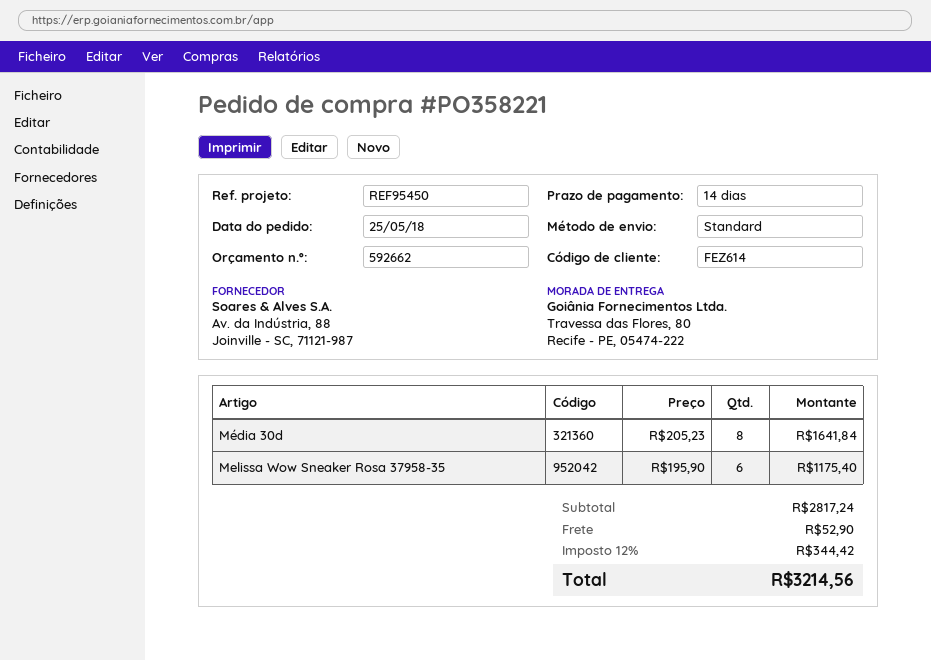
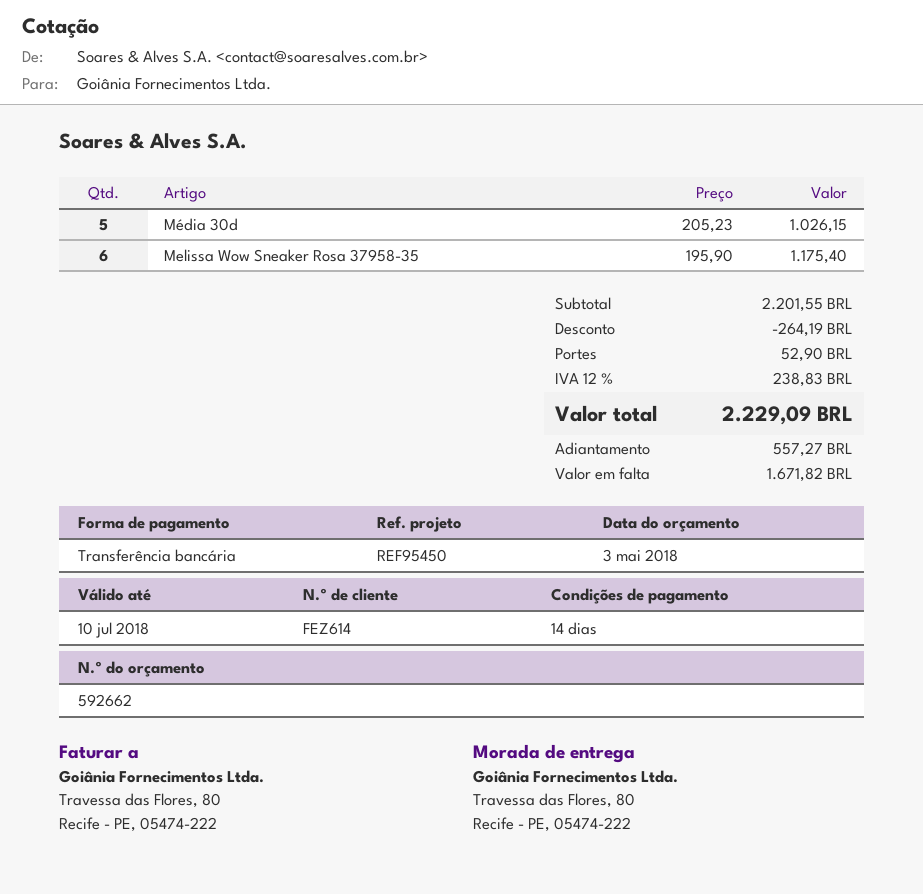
Média 30d: 8 x 205.23 = 1641.84 -> 5 x 205.23 = 1026.15
subtotal: 2817.24 -> 2201.55
discount: none -> 264.19
tax: 12% = 344.42 -> 12% = 238.83
total: 3214.56 -> 2229.09

